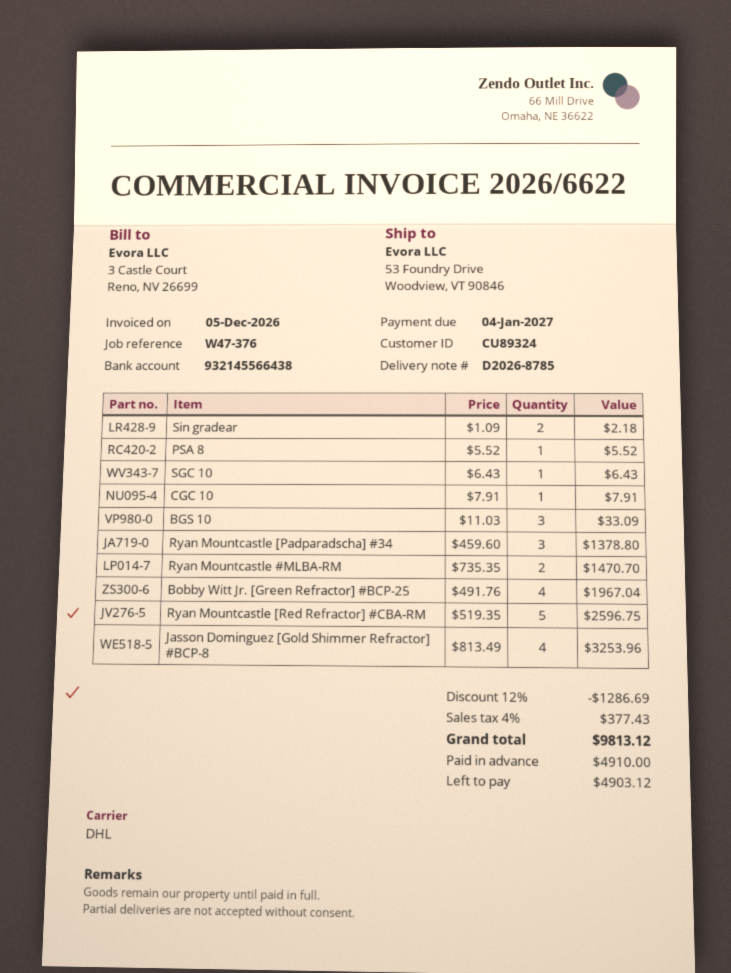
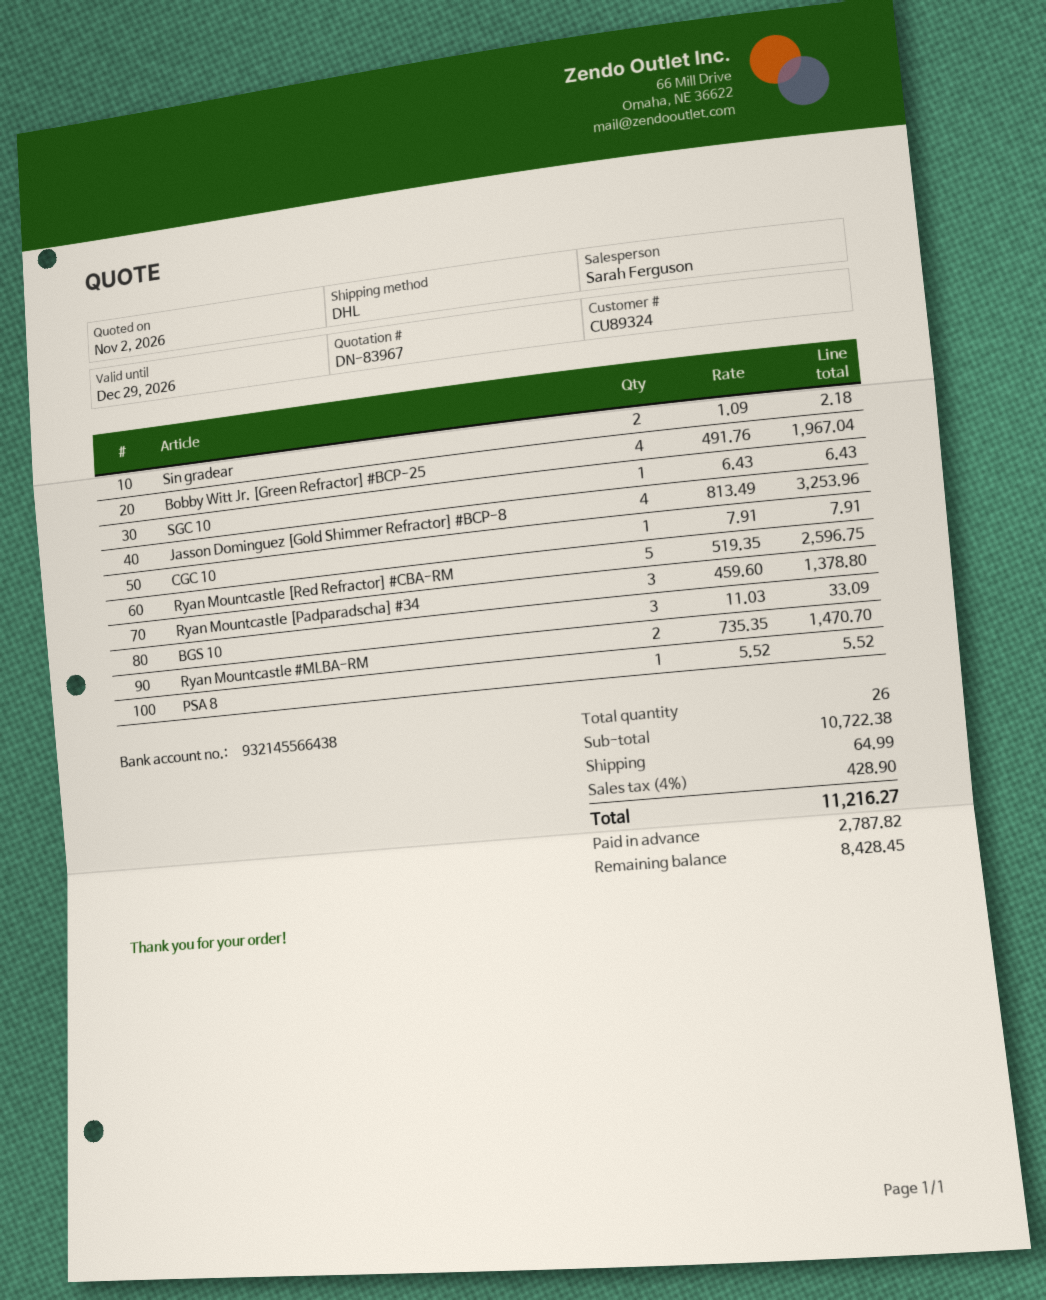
discount: 12% = 1286.69 -> none
shipping: none -> 64.99
tax: 4% = 377.43 -> 4% = 428.90
total: 9813.12 -> 11216.27
deposit: 4910.00 -> 2787.82
balance: 4903.12 -> 8428.45

